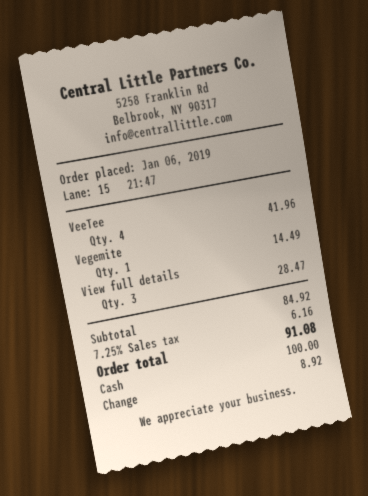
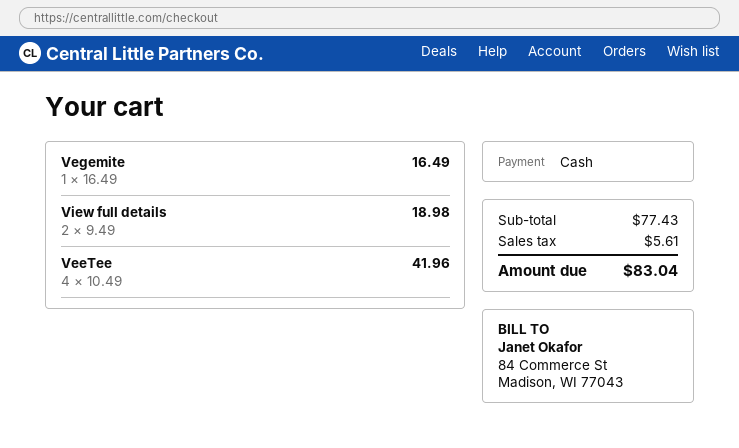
Vegemite: 1 for 14.49 -> 1 for 16.49
View full details: 3 for 28.47 -> 2 for 18.98
subtotal: 84.92 -> 77.43
tax: 6.16 -> 5.61
total: 91.08 -> 83.04

